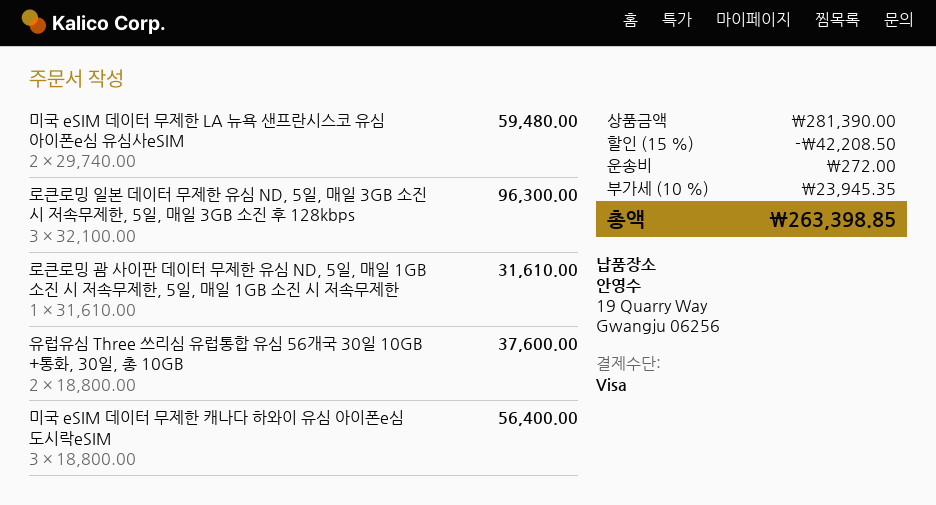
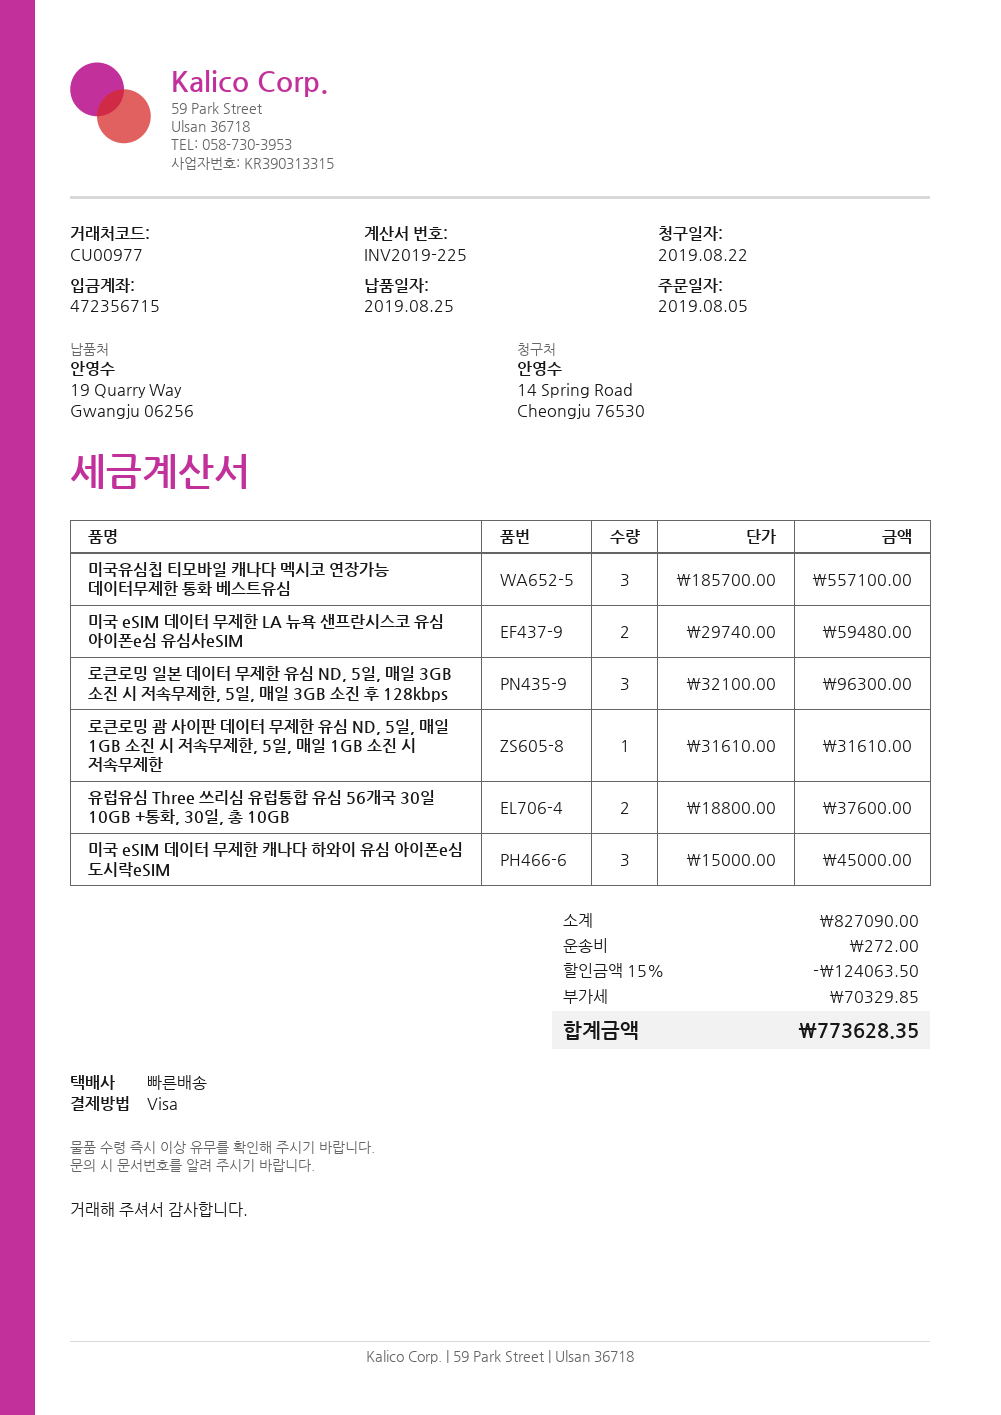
미국 eSIM 데이터 무제한 캐나다 하와이 유심 아이폰e심 도시락eSIM: 3 x 18800.00 = 56400.00 -> 3 x 15000.00 = 45000.00
미국유심칩 티모바일 캐나다 멕시코 연장가능 데이터무제한 통화 베스트유심: none -> 3 x 185700.00 = 557100.00
subtotal: 281390.00 -> 827090.00
discount: 15% = 42208.50 -> 15% = 124063.50
tax: 23945.35 -> 70329.85
total: 263398.85 -> 773628.35

